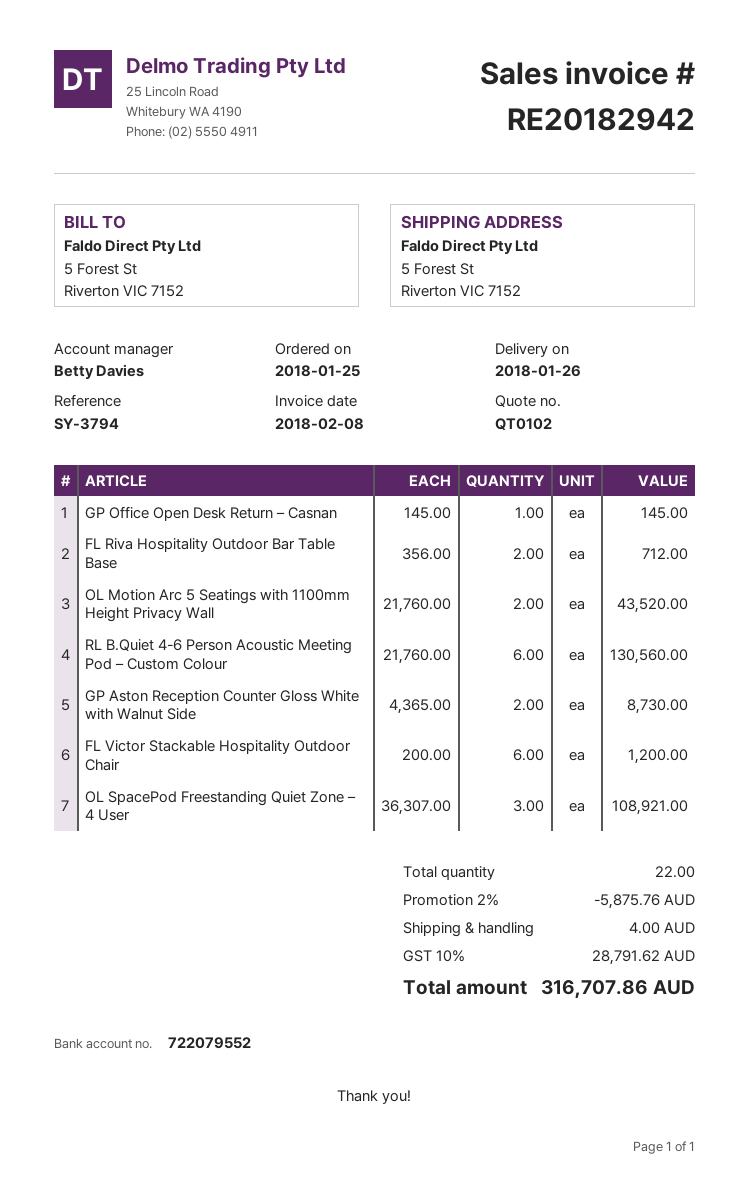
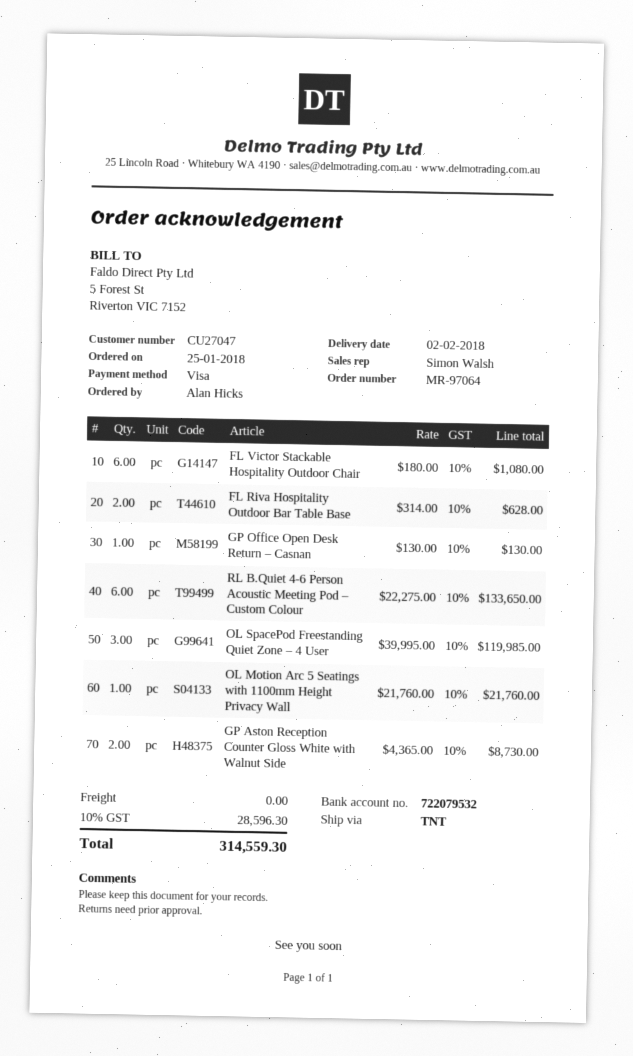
delivery date: 2018-01-26 -> 2018-02-02
sales rep: Betty Davies -> Simon Walsh
bank account: 722079552 -> 722079532
GP Office Open Desk Return – Casnan: 1 x 145.00 = 145.00 -> 1 x 130.00 = 130.00
FL Riva Hospitality Outdoor Bar Table Base: 2 x 356.00 = 712.00 -> 2 x 314.00 = 628.00
OL Motion Arc 5 Seatings with 1100mm Height Privacy Wall: 2 x 21760.00 = 43520.00 -> 1 x 21760.00 = 21760.00
RL B.Quiet 4-6 Person Acoustic Meeting Pod – Custom Colour: 6 x 21760.00 = 130560.00 -> 6 x 22275.00 = 133650.00
FL Victor Stackable Hospitality Outdoor Chair: 6 x 200.00 = 1200.00 -> 6 x 180.00 = 1080.00
OL SpacePod Freestanding Quiet Zone – 4 User: 3 x 36307.00 = 108921.00 -> 3 x 39995.00 = 119985.00
discount: 2% = 5875.76 -> none
shipping: 4.00 -> 0.00
tax: 10% = 28791.62 -> 10% = 28596.30
total: 316707.86 -> 314559.30

